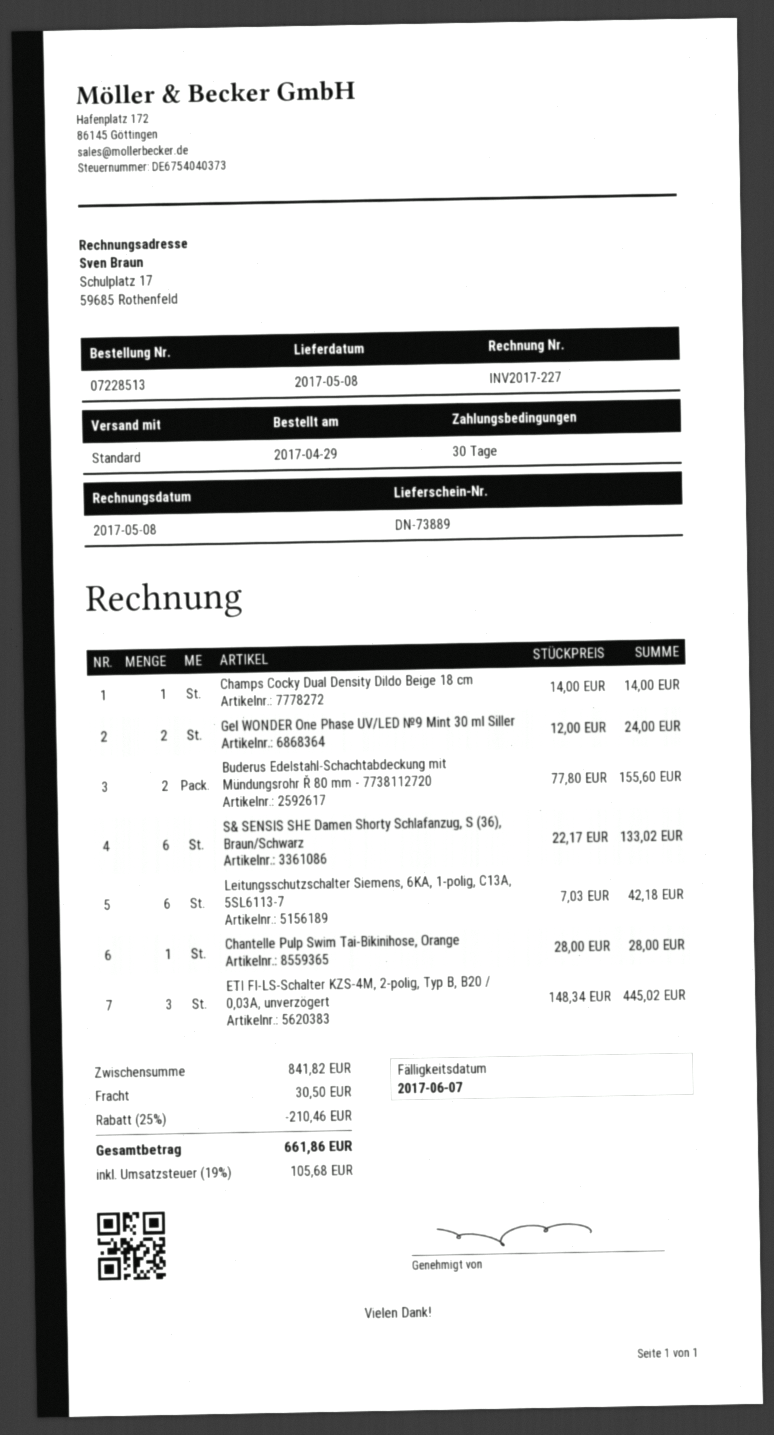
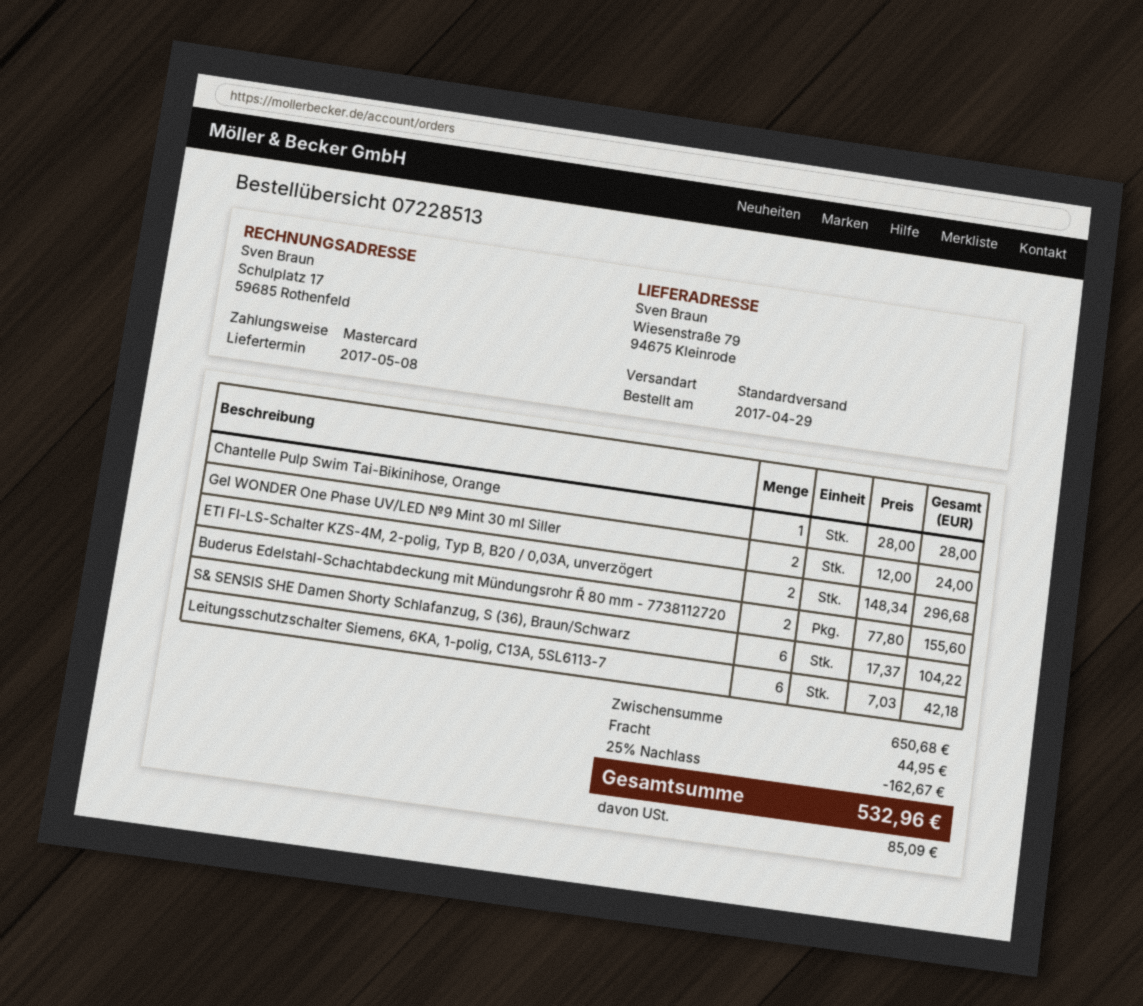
Champs Cocky Dual Density Dildo Beige 18 cm: 1 x 14.00 = 14.00 -> none
S& SENSIS SHE Damen Shorty Schlafanzug, S (36), Braun/Schwarz: 6 x 22.17 = 133.02 -> 6 x 17.37 = 104.22
ETI FI-LS-Schalter KZS-4M, 2-polig, Typ B, B20 / 0,03A, unverzögert: 3 x 148.34 = 445.02 -> 2 x 148.34 = 296.68
subtotal: 841.82 -> 650.68
discount: 25% = 210.46 -> 25% = 162.67
shipping: 30.50 -> 44.95
tax: 105.68 -> 85.09
total: 661.86 -> 532.96

